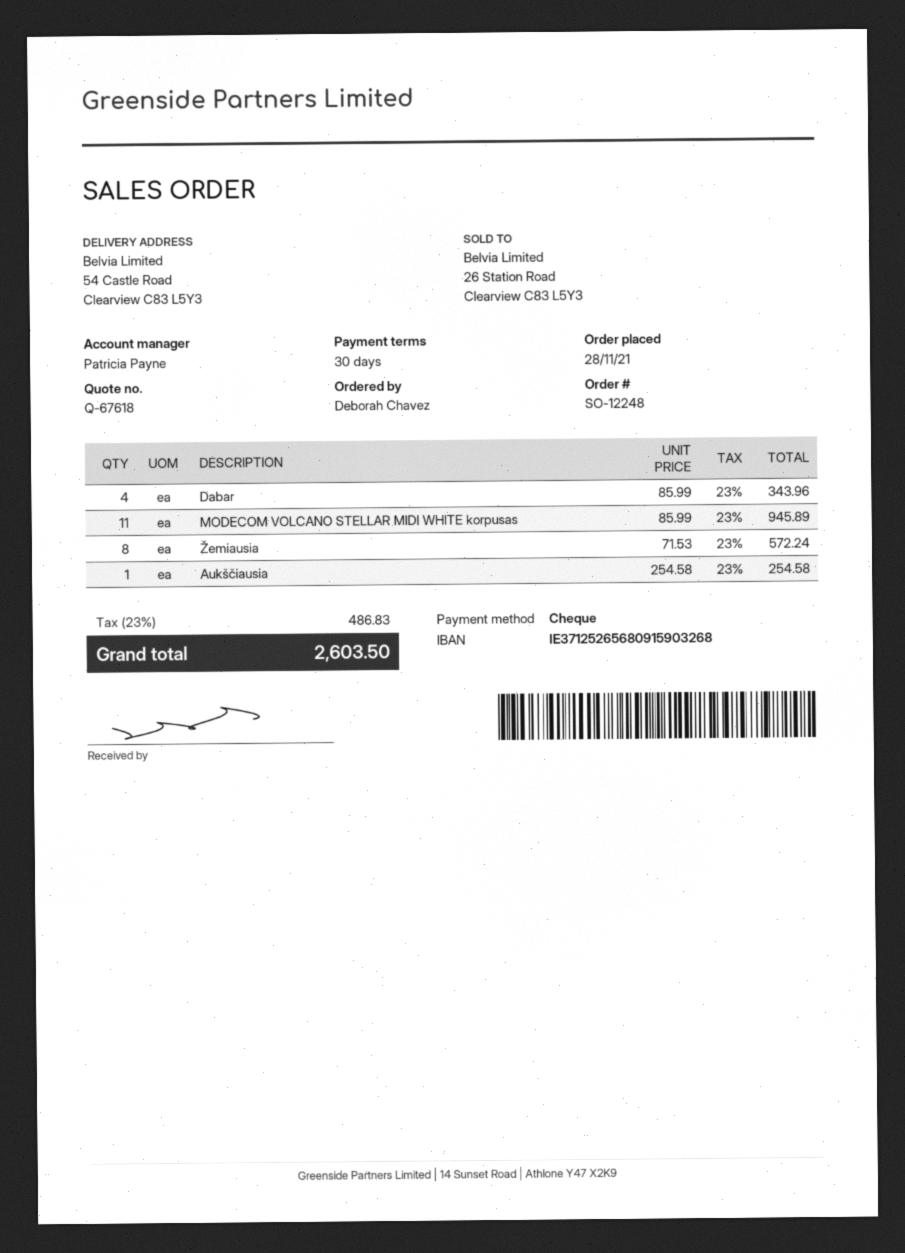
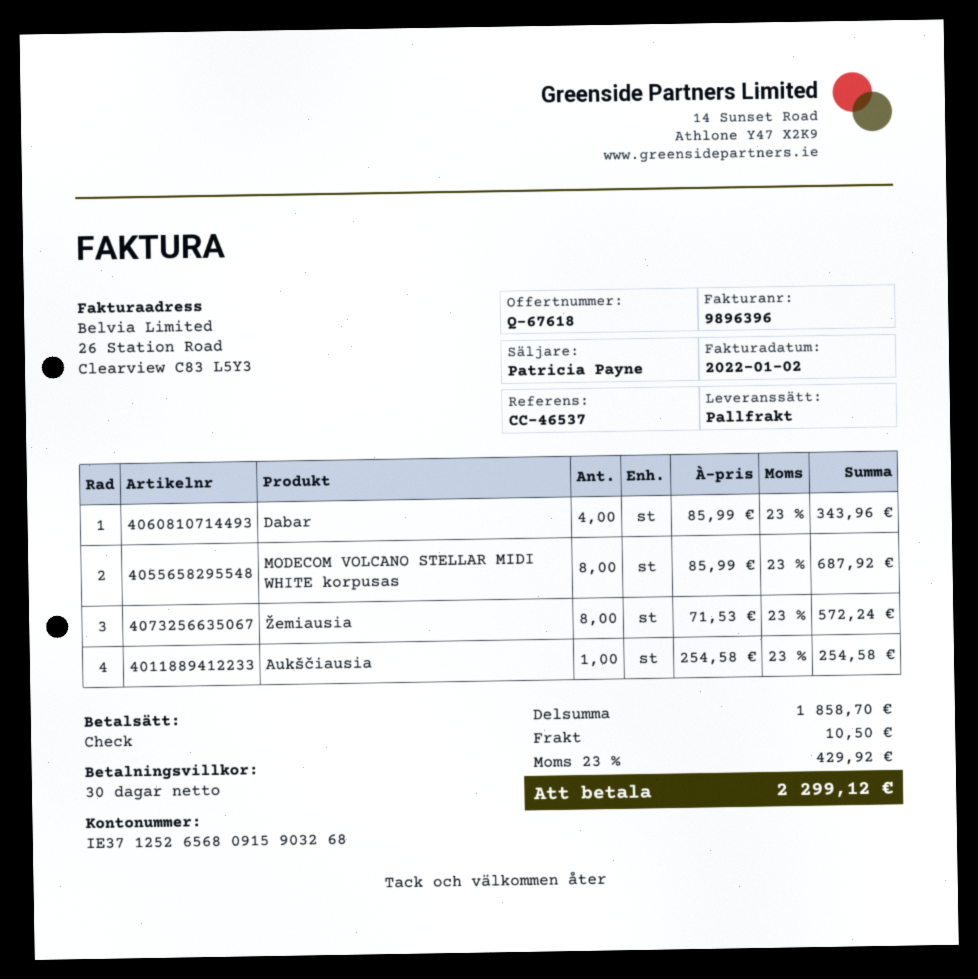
MODECOM VOLCANO STELLAR MIDI WHITE korpusas: 11 x 85.99 = 945.89 -> 8 x 85.99 = 687.92
shipping: none -> 10.50
tax: 23% = 486.83 -> 23% = 429.92
total: 2603.50 -> 2299.12

